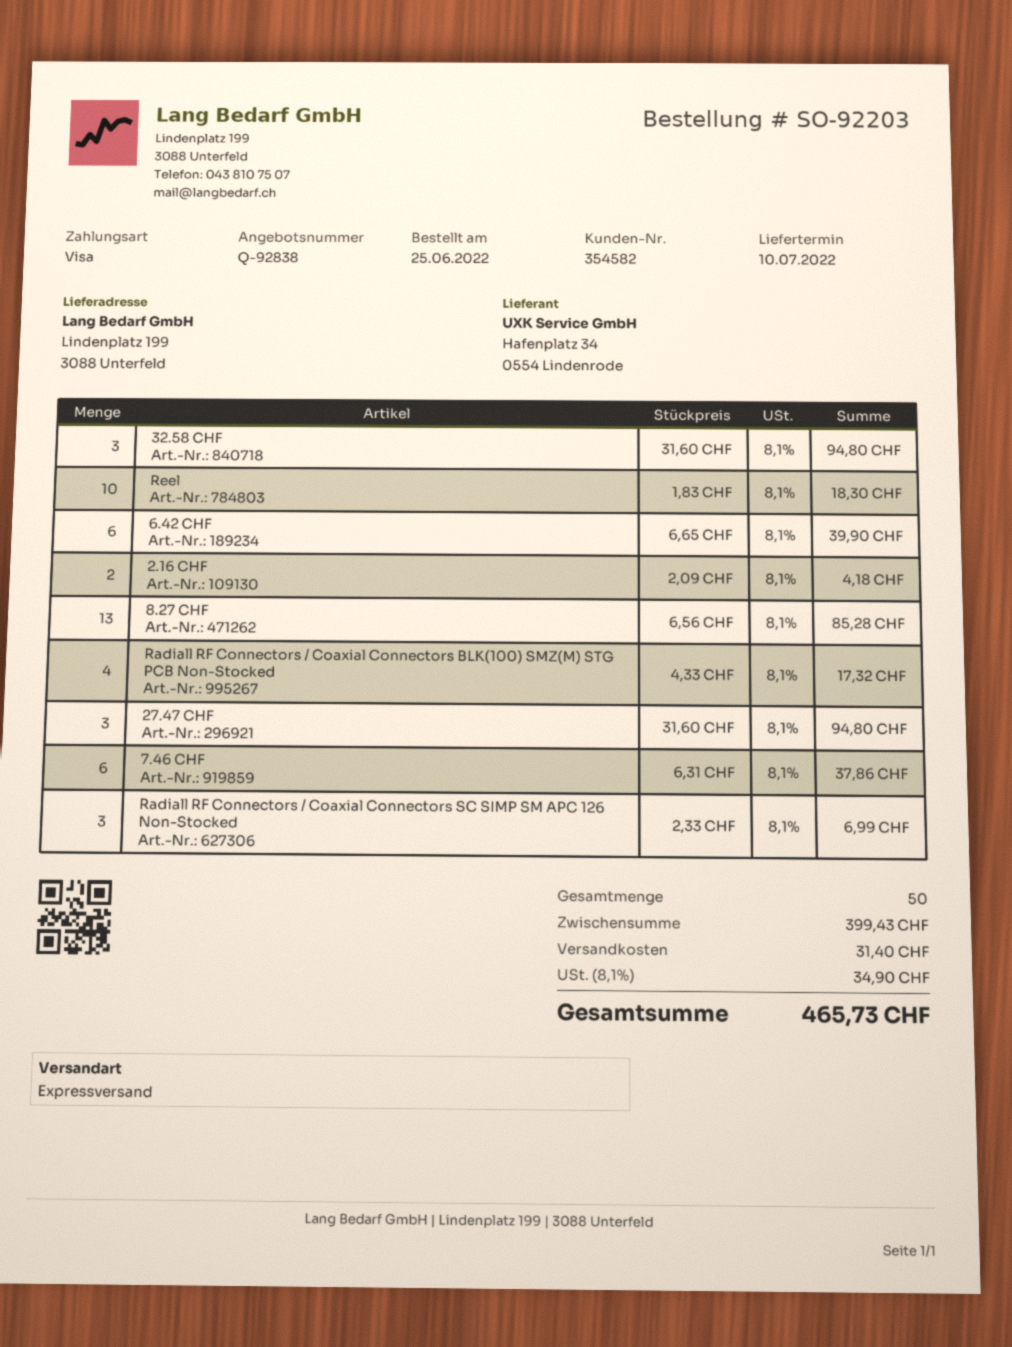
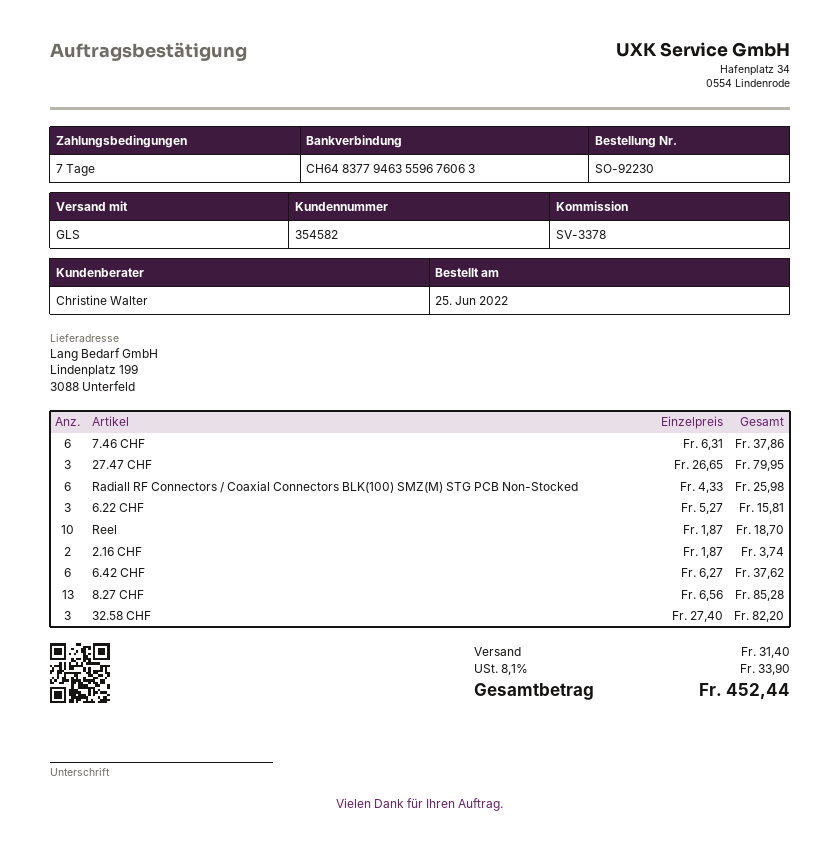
order number: SO-92203 -> SO-92230
shipping method: express -> GLS
32.58 CHF: 3 x 31.60 = 94.80 -> 3 x 27.40 = 82.20
Reel: 10 x 1.83 = 18.30 -> 10 x 1.87 = 18.70
6.42 CHF: 6 x 6.65 = 39.90 -> 6 x 6.27 = 37.62
2.16 CHF: 2 x 2.09 = 4.18 -> 2 x 1.87 = 3.74
Radiall RF Connectors / Coaxial Connectors BLK(100) SMZ(M) STG PCB Non-Stocked: 4 x 4.33 = 17.32 -> 6 x 4.33 = 25.98
27.47 CHF: 3 x 31.60 = 94.80 -> 3 x 26.65 = 79.95
Radiall RF Connectors / Coaxial Connectors SC SIMP SM APC 126 Non-Stocked: 3 x 2.33 = 6.99 -> none
6.22 CHF: none -> 3 x 5.27 = 15.81
tax: 8.1% = 34.90 -> 8.1% = 33.90
total: 465.73 -> 452.44

